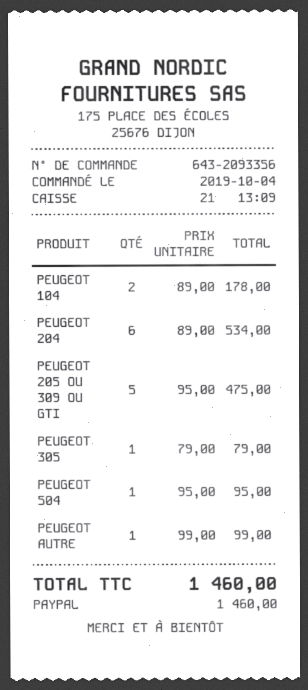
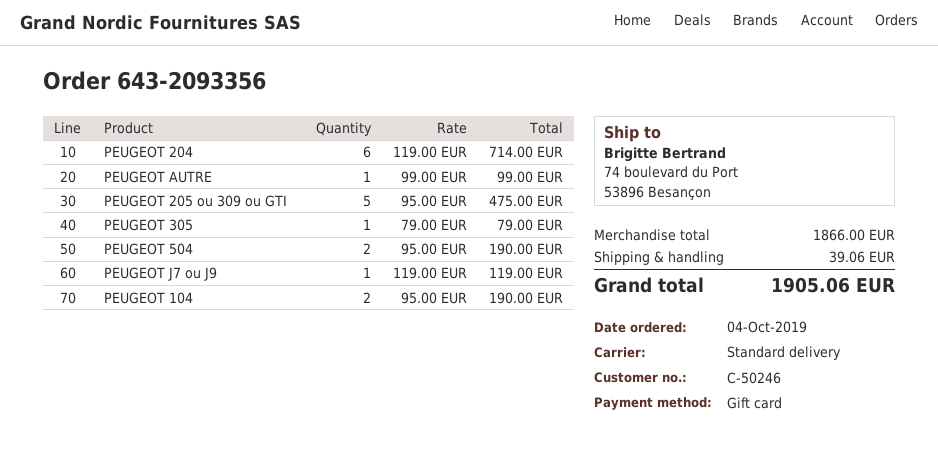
payment method: PayPal -> gift card
PEUGEOT 104: 2 x 89.00 = 178.00 -> 2 x 95.00 = 190.00
PEUGEOT 204: 6 x 89.00 = 534.00 -> 6 x 119.00 = 714.00
PEUGEOT 504: 1 x 95.00 = 95.00 -> 2 x 95.00 = 190.00
PEUGEOT J7 ou J9: none -> 1 x 119.00 = 119.00
shipping: none -> 39.06
total: 1460.00 -> 1905.06

